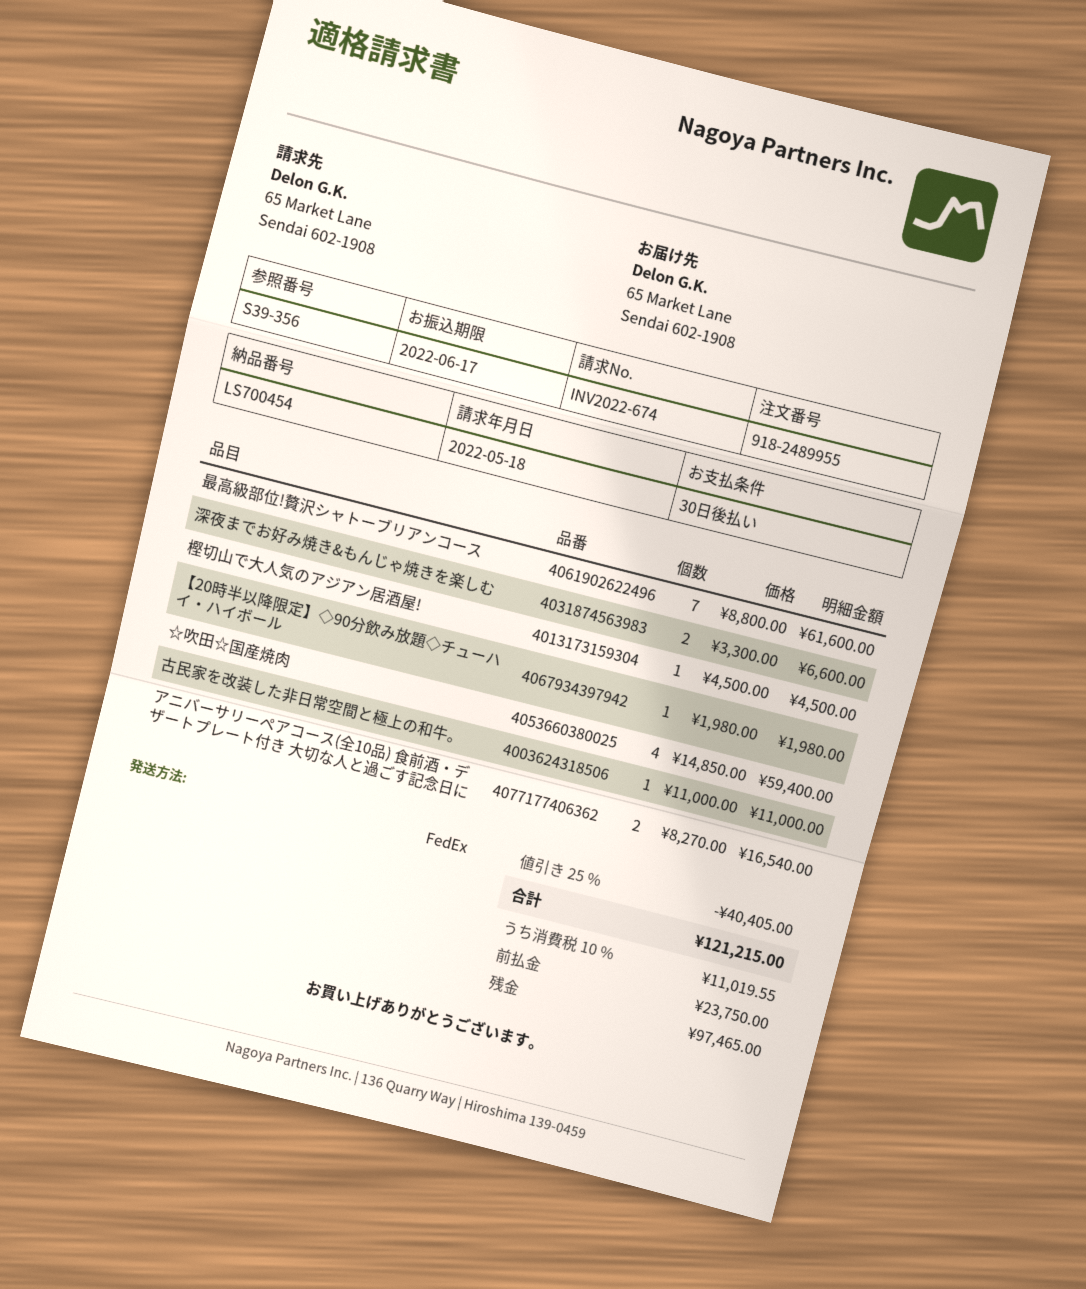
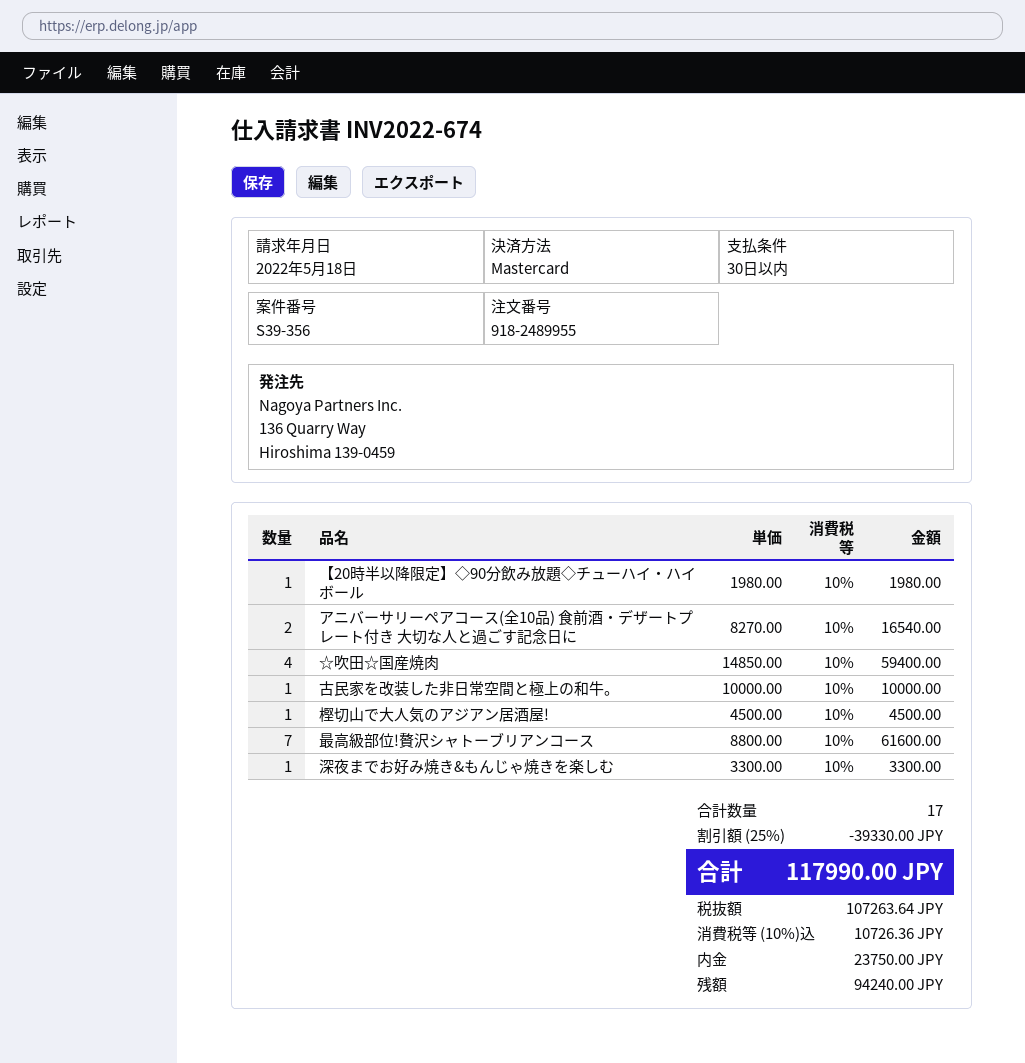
深夜までお好み焼き&もんじゃ焼きを楽しむ: 2 x 3300.00 = 6600.00 -> 1 x 3300.00 = 3300.00
古民家を改装した非日常空間と極上の和牛。: 1 x 11000.00 = 11000.00 -> 1 x 10000.00 = 10000.00
discount: 25% = 40405.00 -> 25% = 39330.00
tax: 10% = 11019.55 -> 10% = 10726.36
total: 121215.00 -> 117990.00
balance: 97465.00 -> 94240.00

